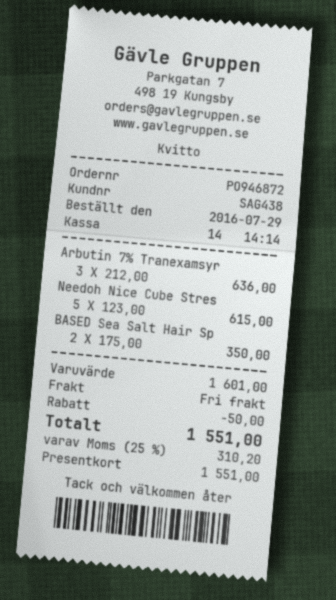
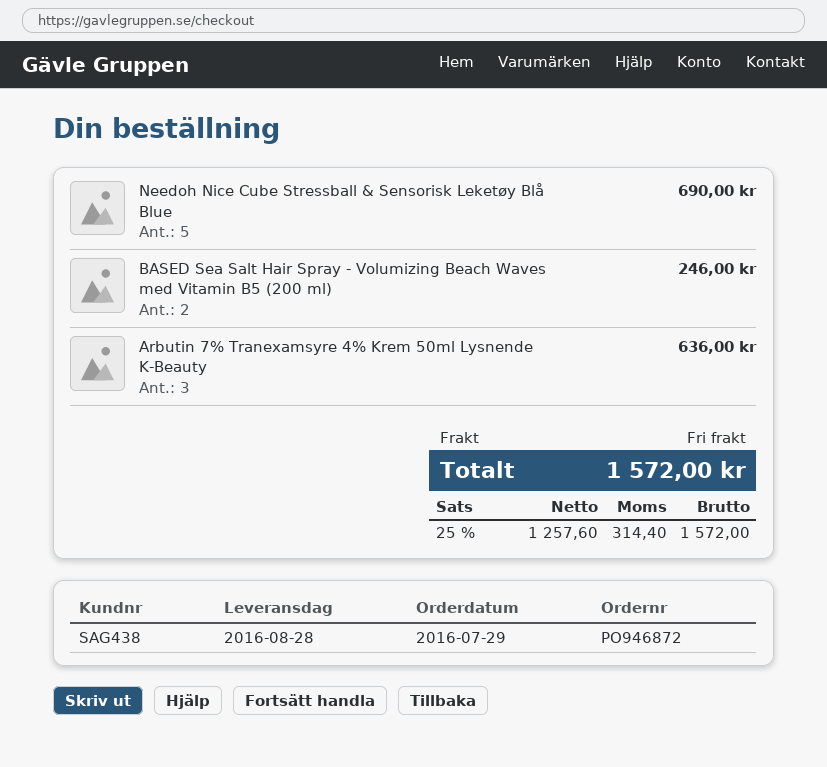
Needoh Nice Cube Stres: 5 for 615.00 -> 5 for 690.00
BASED Sea Salt Hair Sp: 2 for 350.00 -> 2 for 246.00
discount: 50.00 -> none
tax: 25% = 310.20 -> 25% = 314.40
total: 1551.00 -> 1572.00

